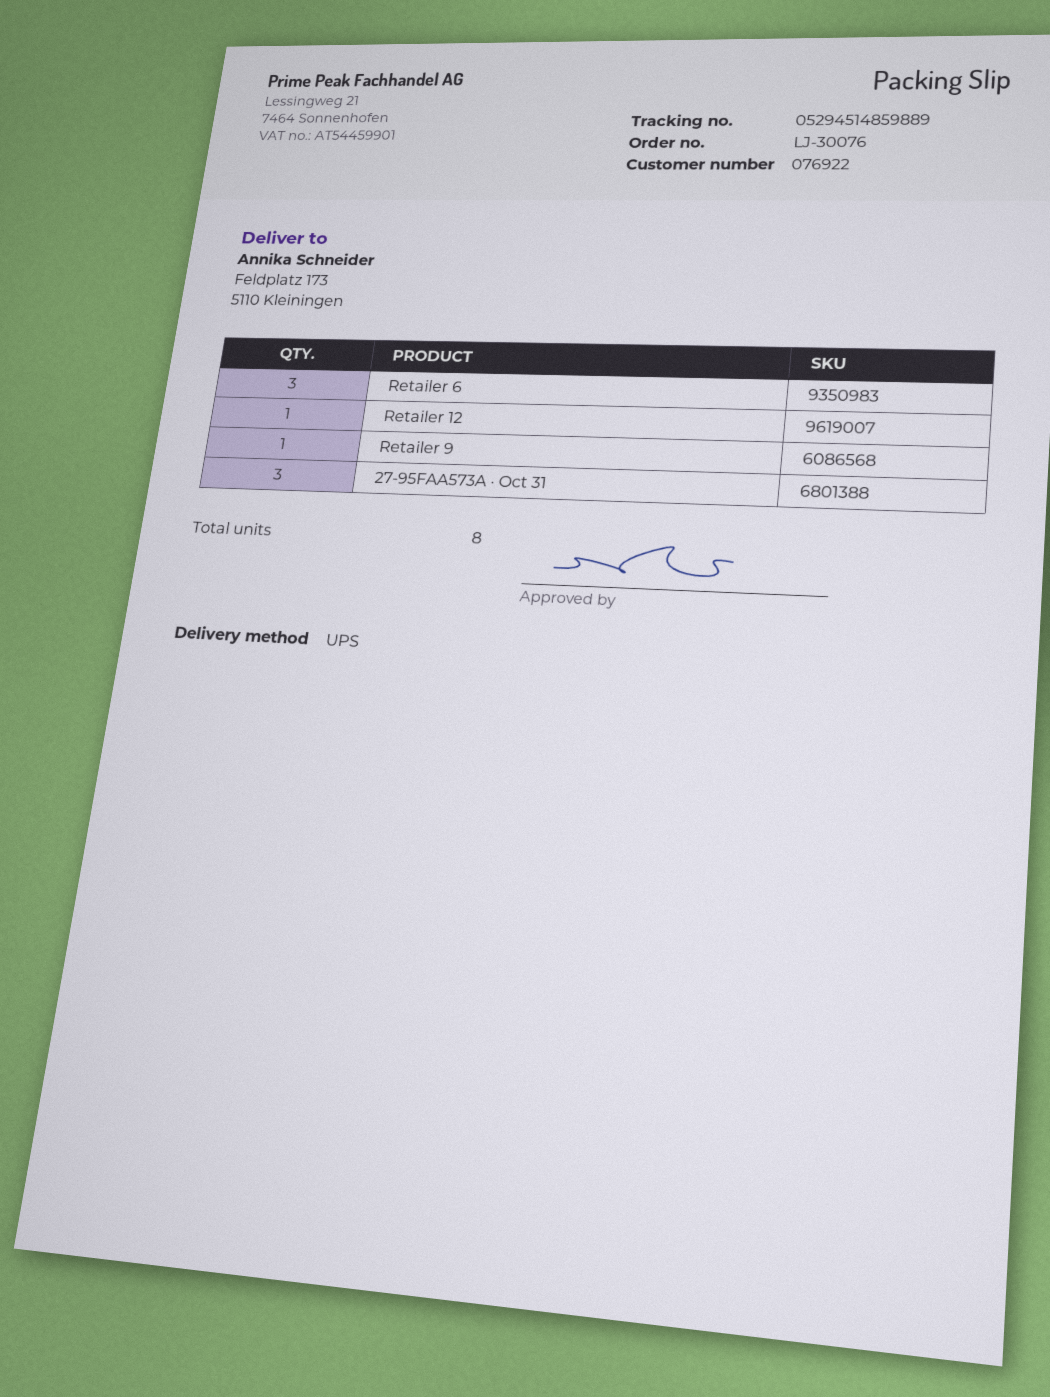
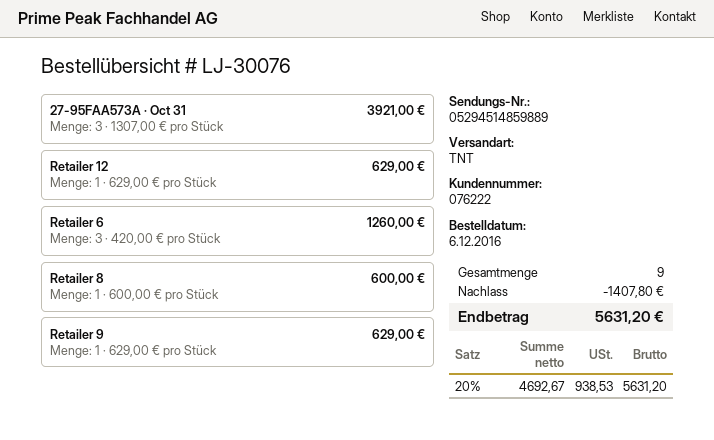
customer number: 076922 -> 076222
shipping method: UPS -> TNT
Retailer 8: none -> 1
total quantity: 8 -> 9

